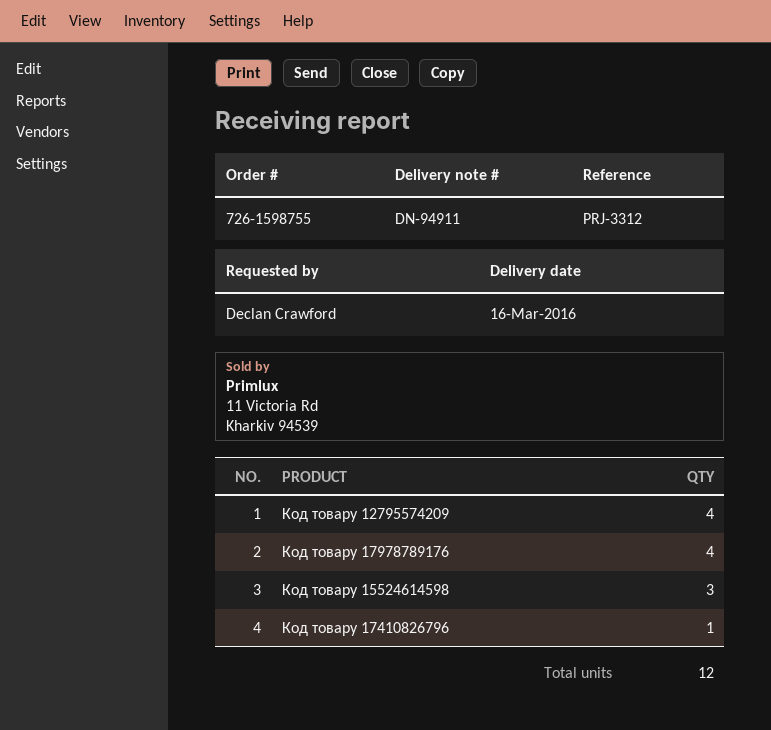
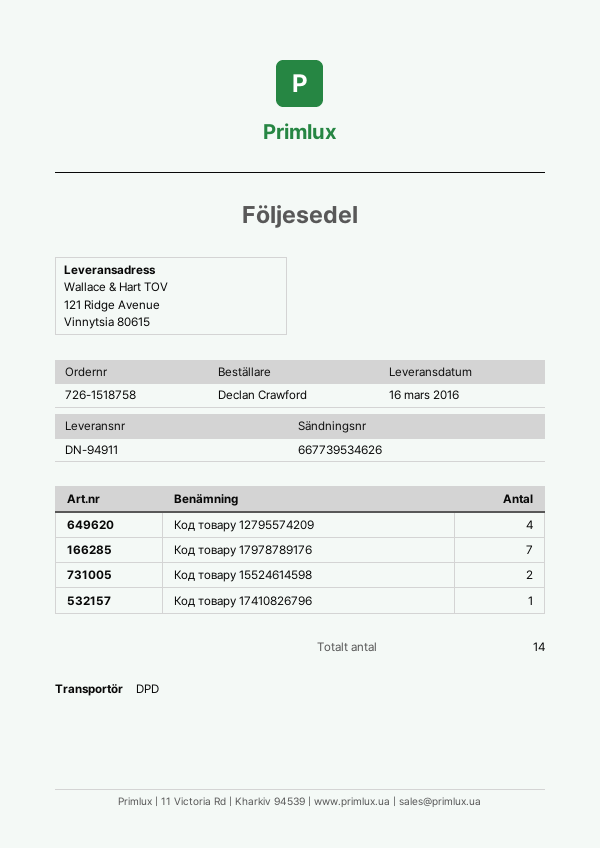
order number: 726-1598755 -> 726-1518758
Код товару 17978789176: 4 -> 7
Код товару 15524614598: 3 -> 2
total quantity: 12 -> 14

